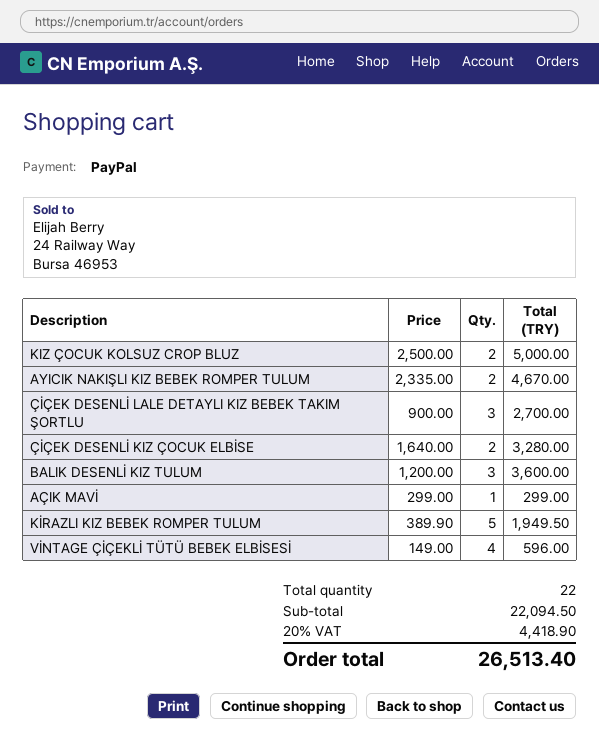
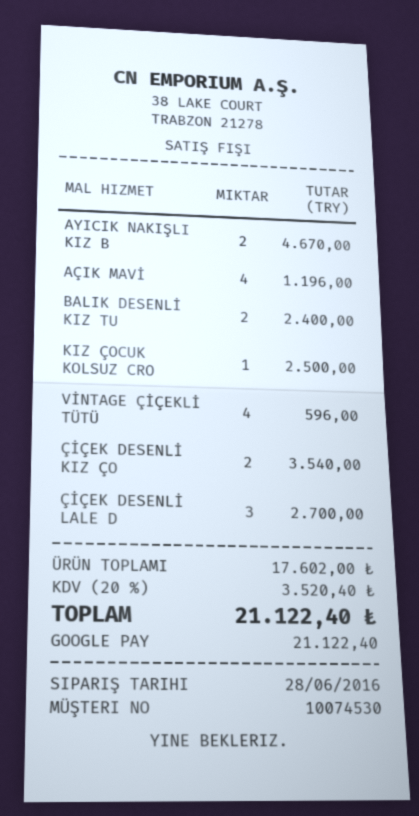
payment method: PayPal -> Google Pay
KIZ ÇOCUK KOLSUZ CROP BLUZ: 2 for 5000.00 -> 1 for 2500.00
ÇİÇEK DESENLİ KIZ ÇOCUK ELBİSE: 2 for 3280.00 -> 2 for 3540.00
BALIK DESENLİ KIZ TULUM: 3 for 3600.00 -> 2 for 2400.00
AÇIK MAVİ: 1 for 299.00 -> 4 for 1196.00
KİRAZLI KIZ BEBEK ROMPER TULUM: 5 for 1949.50 -> none
subtotal: 22094.50 -> 17602.00
tax: 20% = 4418.90 -> 20% = 3520.40
total: 26513.40 -> 21122.40

